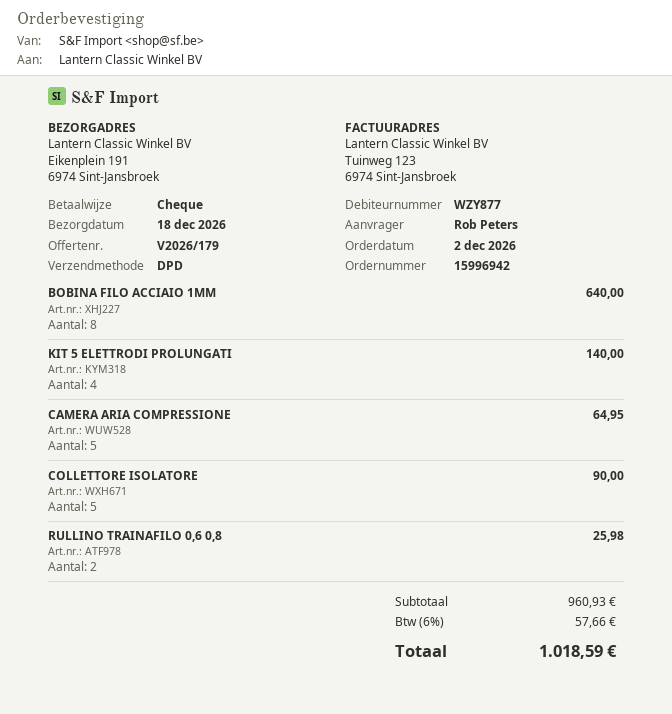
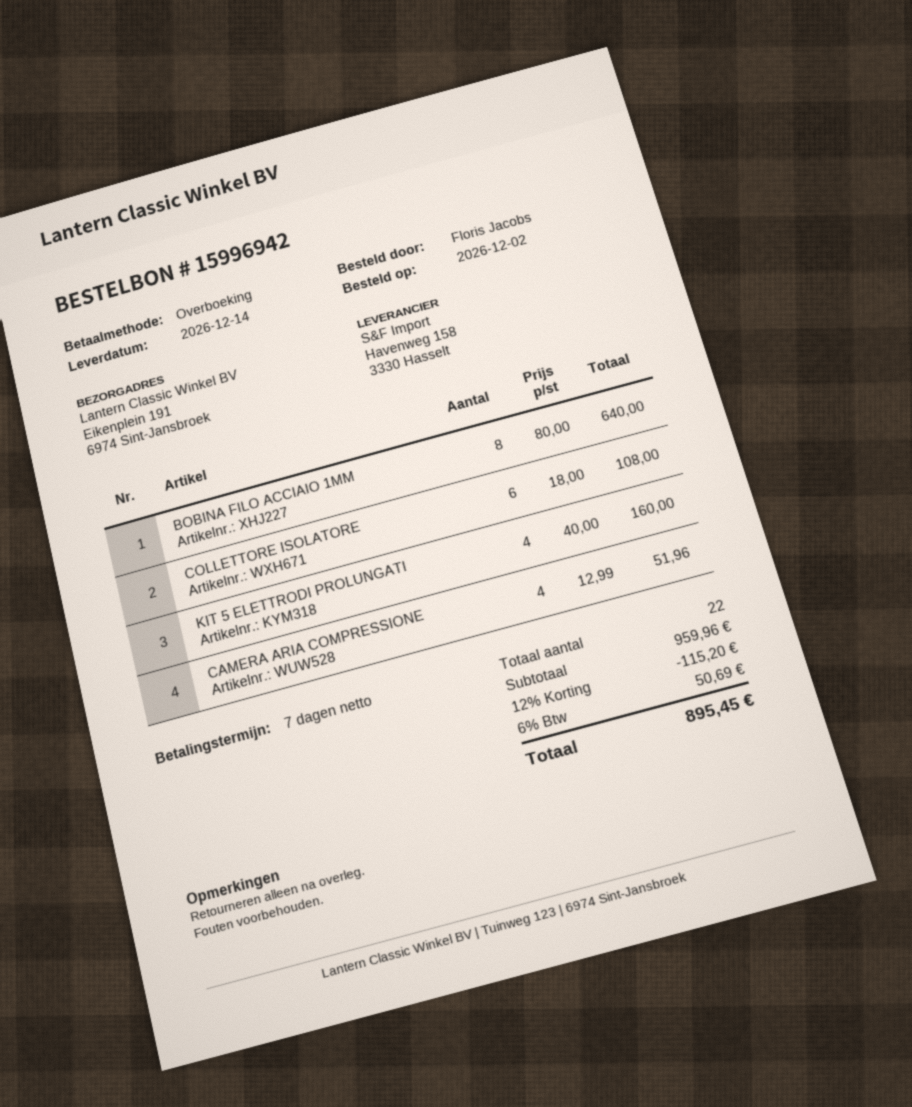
delivery date: 2026-12-18 -> 2026-12-14
ordered by: Rob Peters -> Floris Jacobs
payment method: cheque -> bank transfer
KIT 5 ELETTRODI PROLUNGATI: 4 for 140.00 -> 4 for 160.00
CAMERA ARIA COMPRESSIONE: 5 for 64.95 -> 4 for 51.96
COLLETTORE ISOLATORE: 5 for 90.00 -> 6 for 108.00
RULLINO TRAINAFILO 0,6 0,8: 2 for 25.98 -> none
subtotal: 960.93 -> 959.96
discount: none -> 12% = 115.20
tax: 6% = 57.66 -> 6% = 50.69
total: 1018.59 -> 895.45

